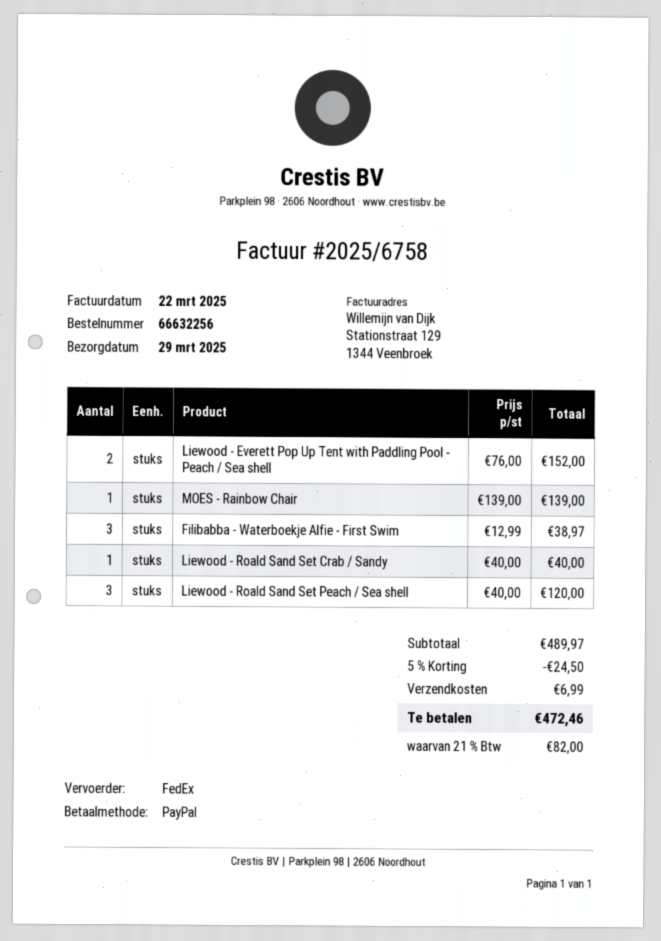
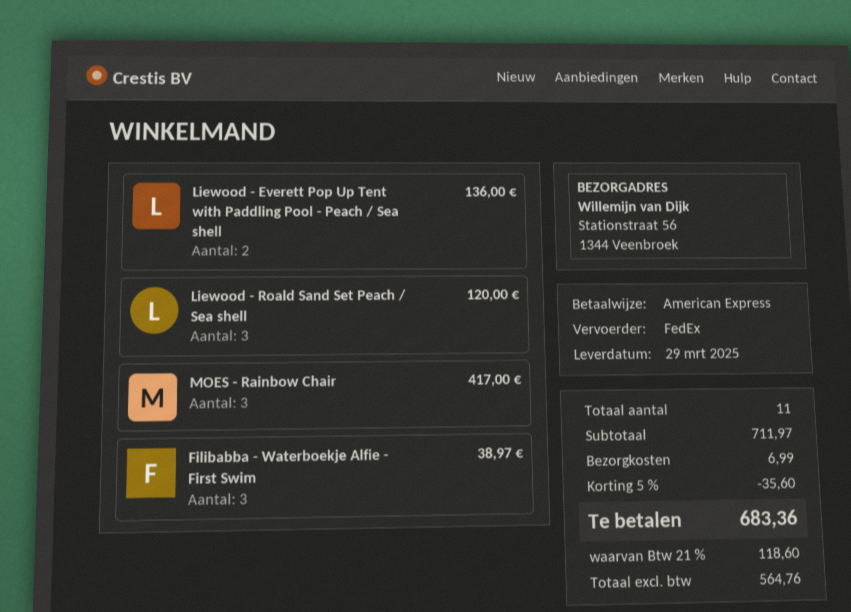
payment method: PayPal -> American Express
Liewood - Everett Pop Up Tent with Paddling Pool - Peach / Sea shell: 2 for 152.00 -> 2 for 136.00
MOES - Rainbow Chair: 1 for 139.00 -> 3 for 417.00
Liewood - Roald Sand Set Crab / Sandy: 1 for 40.00 -> none
subtotal: 489.97 -> 711.97
discount: 5% = 24.50 -> 5% = 35.60
tax: 21% = 82.00 -> 21% = 118.60
total: 472.46 -> 683.36

